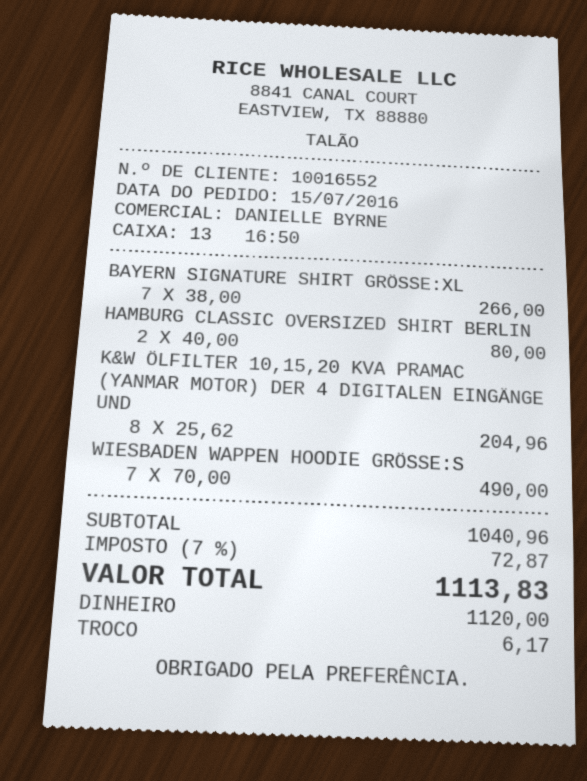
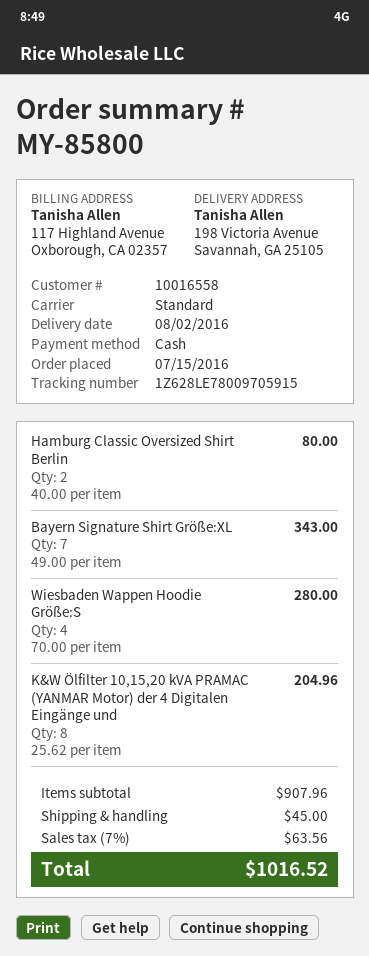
customer number: 10016552 -> 10016558
BAYERN SIGNATURE SHIRT GRÖSSE:XL: 7 x 38.00 = 266.00 -> 7 x 49.00 = 343.00
WIESBADEN WAPPEN HOODIE GRÖSSE:S: 7 x 70.00 = 490.00 -> 4 x 70.00 = 280.00
subtotal: 1040.96 -> 907.96
shipping: none -> 45.00
tax: 7% = 72.87 -> 7% = 63.56
total: 1113.83 -> 1016.52

